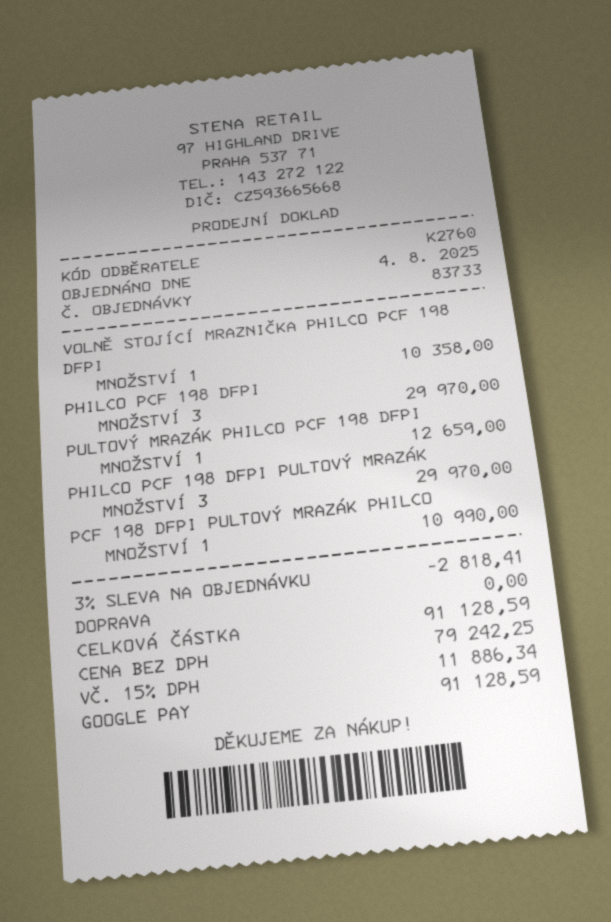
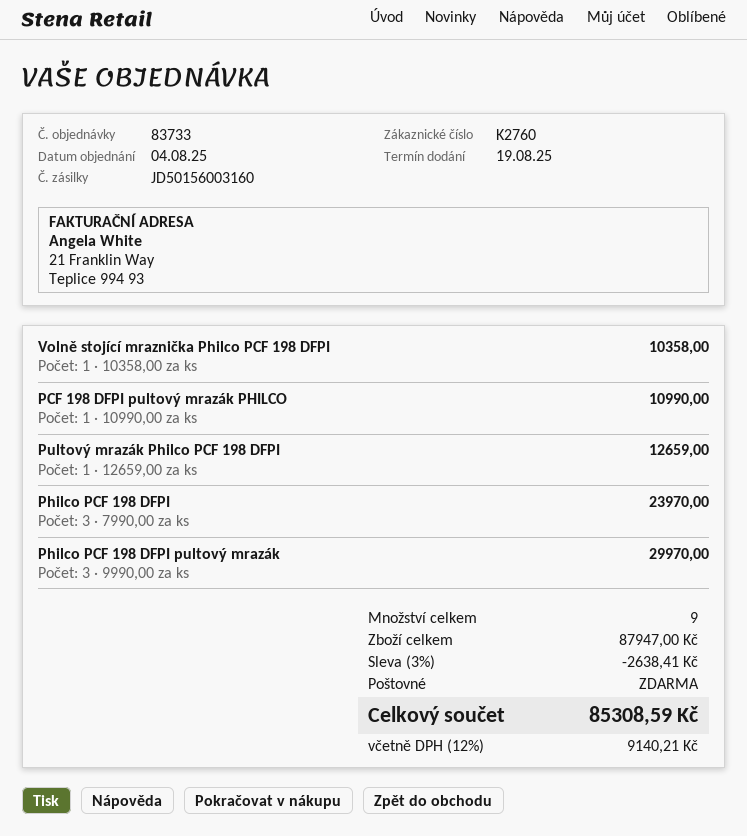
PHILCO PCF 198 DFPI: 3 for 29970.00 -> 3 for 23970.00
discount: 3% = 2818.41 -> 3% = 2638.41
tax: 15% = 11886.34 -> 12% = 9140.21
total: 91128.59 -> 85308.59

